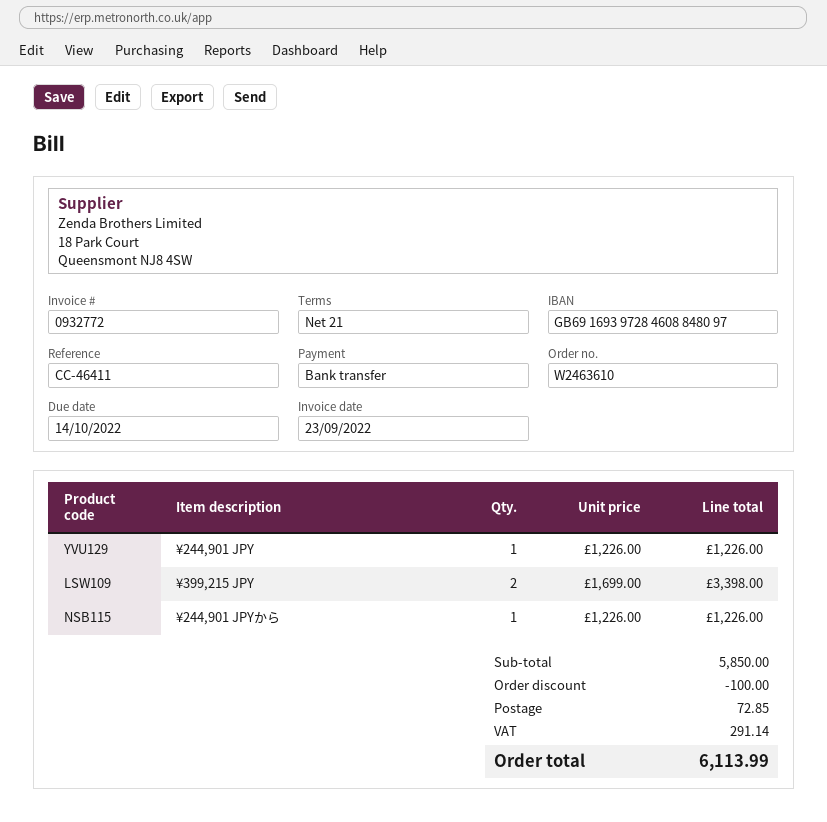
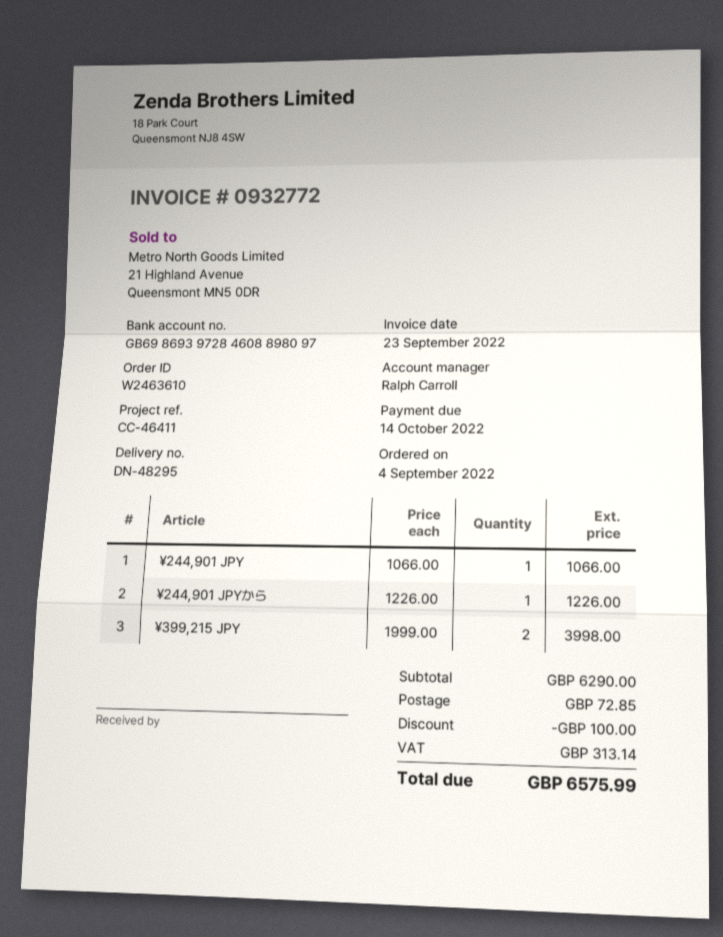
bank account: GB69169397284608848097 -> GB69869397284608898097
¥244,901 JPY: 1 x 1226.00 = 1226.00 -> 1 x 1066.00 = 1066.00
¥399,215 JPY: 2 x 1699.00 = 3398.00 -> 2 x 1999.00 = 3998.00
subtotal: 5850.00 -> 6290.00
tax: 291.14 -> 313.14
total: 6113.99 -> 6575.99

